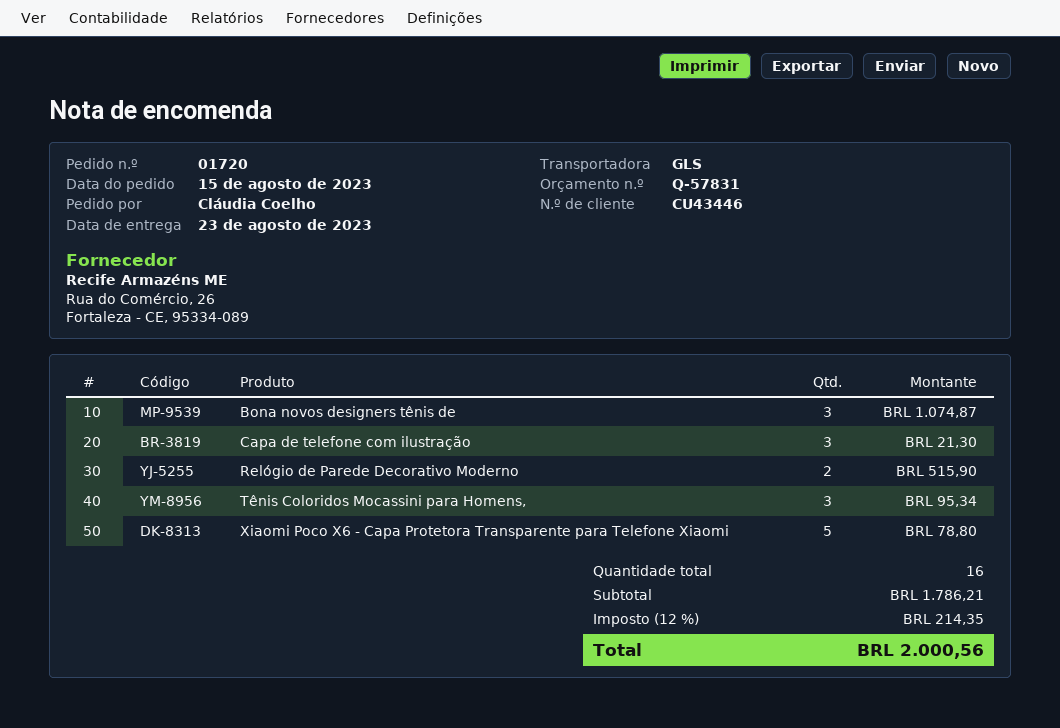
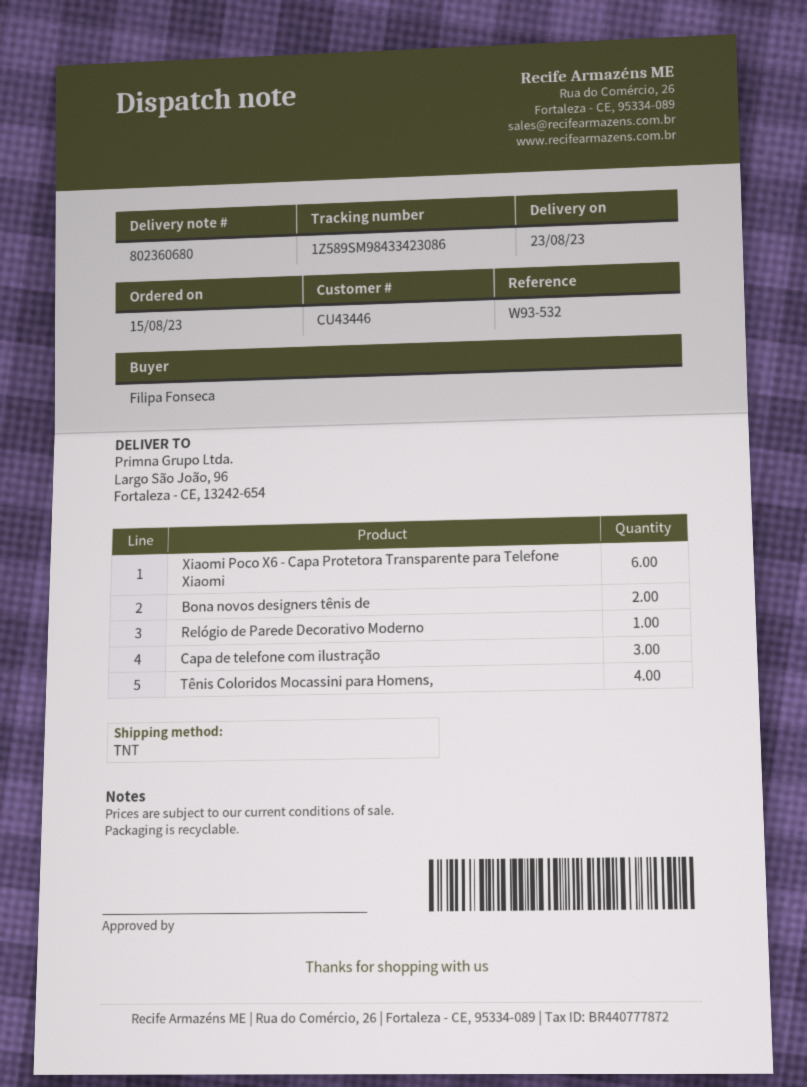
ordered by: Cláudia Coelho -> Filipa Fonseca
shipping method: GLS -> TNT
Bona novos designers tênis de: 3 -> 2
Relógio de Parede Decorativo Moderno: 2 -> 1
Tênis Coloridos Mocassini para Homens,: 3 -> 4
Xiaomi Poco X6 - Capa Protetora Transparente para Telefone Xiaomi: 5 -> 6

